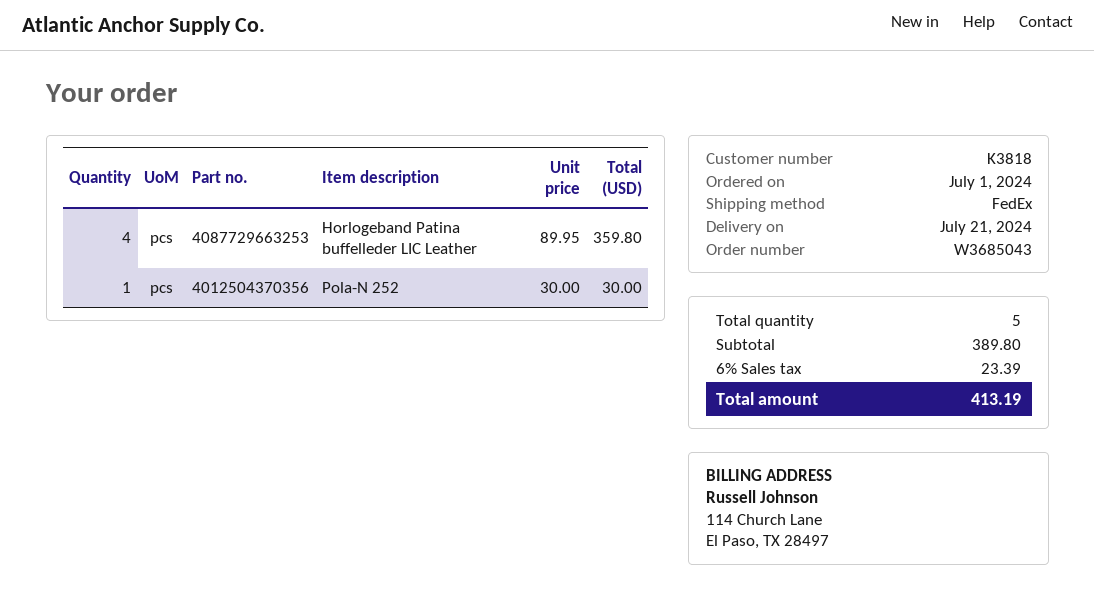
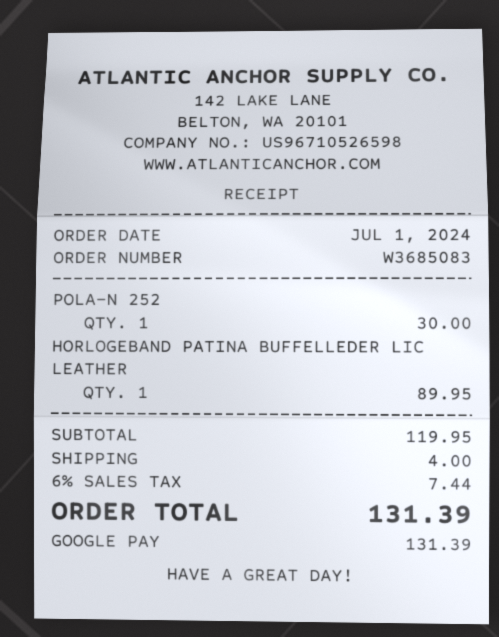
order number: W3685043 -> W3685083
Horlogeband Patina buffelleder LIC Leather: 4 for 359.80 -> 1 for 89.95
subtotal: 389.80 -> 119.95
shipping: none -> 4.00
tax: 6% = 23.39 -> 6% = 7.44
total: 413.19 -> 131.39

